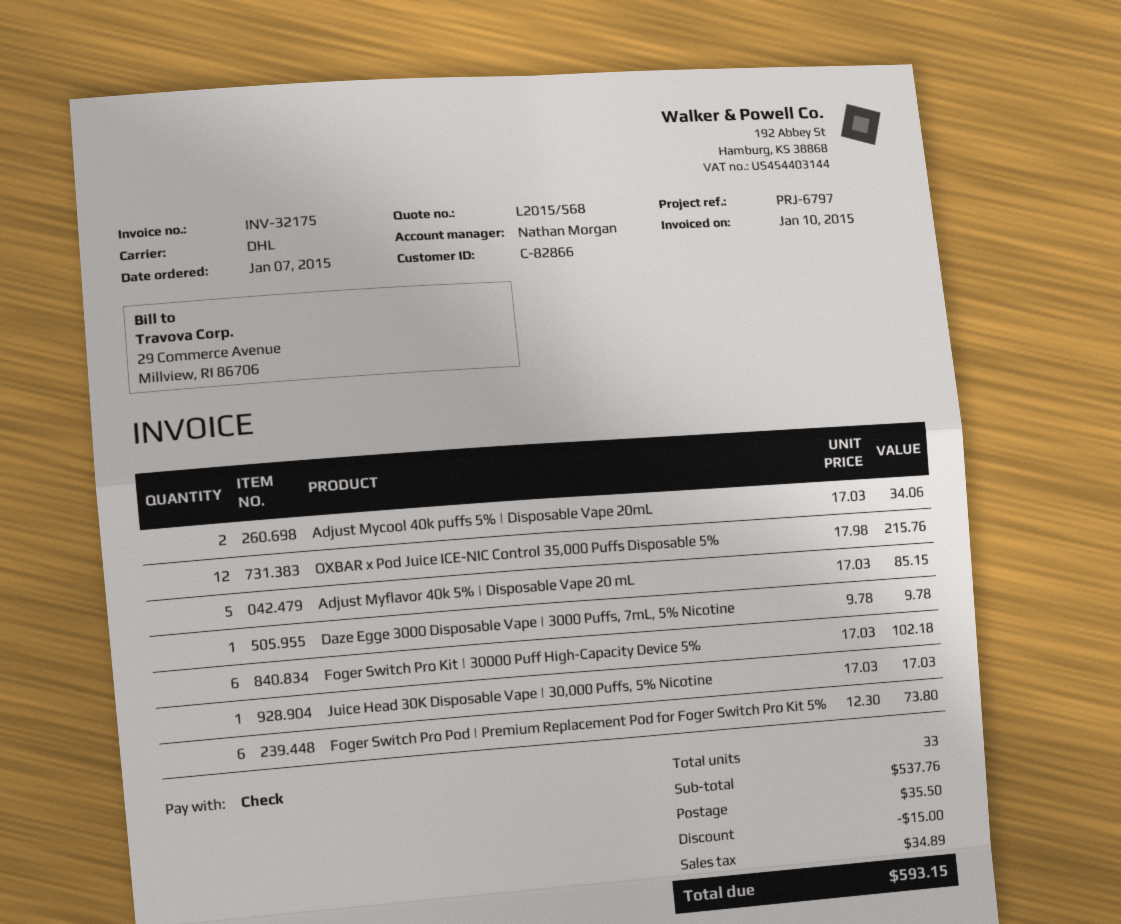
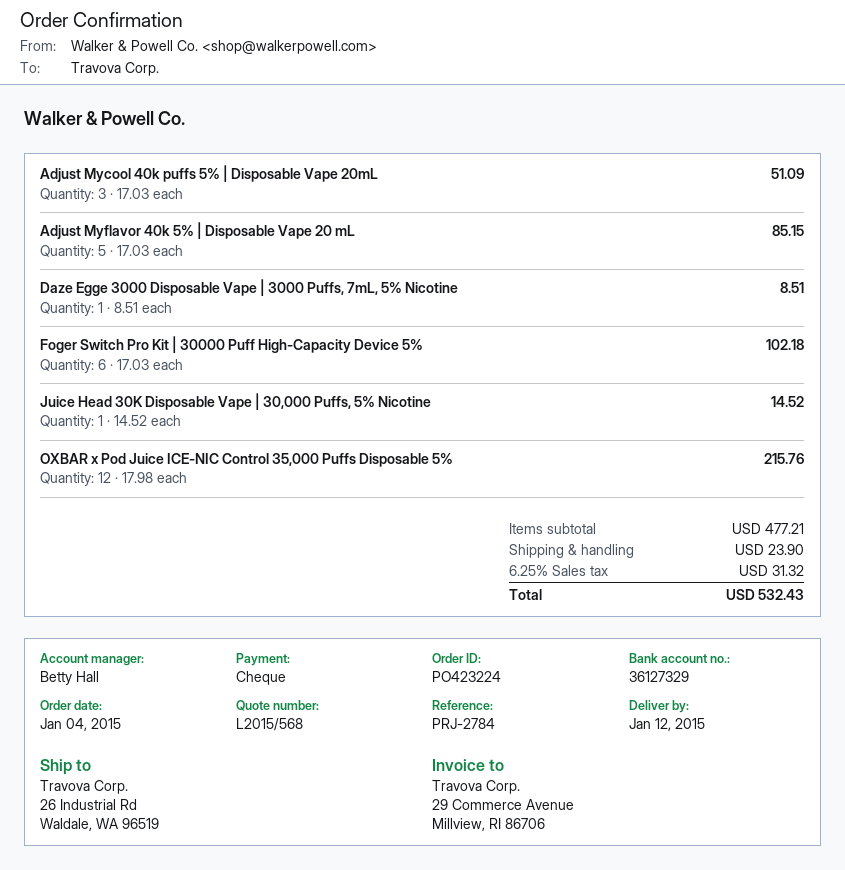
order date: 2015-01-07 -> 2015-01-04
reference: PRJ-6797 -> PRJ-2784
sales rep: Nathan Morgan -> Betty Hall
Adjust Mycool 40k puffs 5% | Disposable Vape 20mL: 2 x 17.03 = 34.06 -> 3 x 17.03 = 51.09
Daze Egge 3000 Disposable Vape | 3000 Puffs, 7mL, 5% Nicotine: 1 x 9.78 = 9.78 -> 1 x 8.51 = 8.51
Juice Head 30K Disposable Vape | 30,000 Puffs, 5% Nicotine: 1 x 17.03 = 17.03 -> 1 x 14.52 = 14.52
Foger Switch Pro Pod | Premium Replacement Pod for Foger Switch Pro Kit 5%: 6 x 12.30 = 73.80 -> none
subtotal: 537.76 -> 477.21
discount: 15.00 -> none
shipping: 35.50 -> 23.90
tax: 34.89 -> 31.32
total: 593.15 -> 532.43

